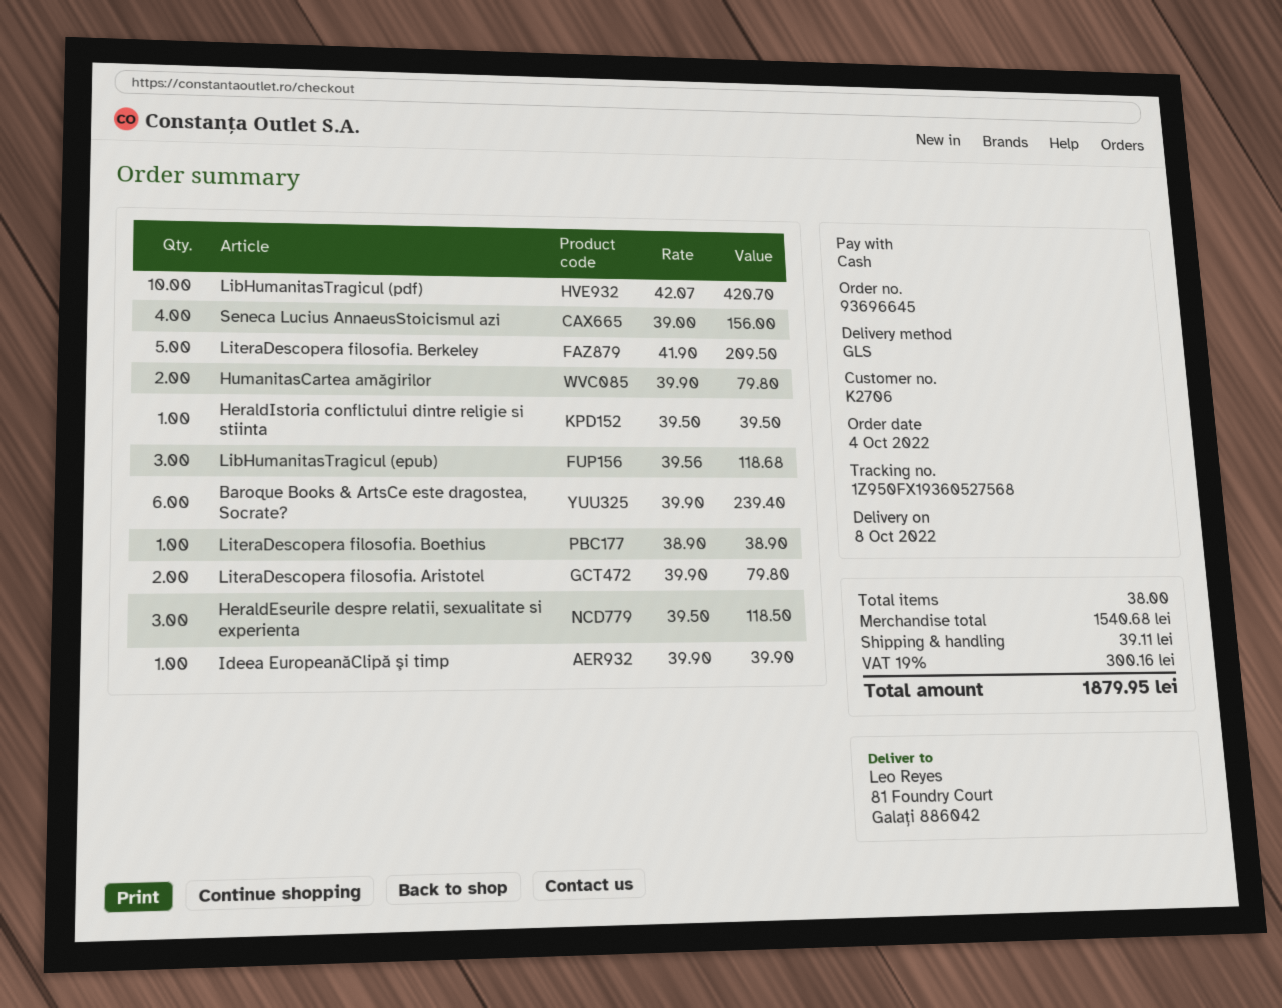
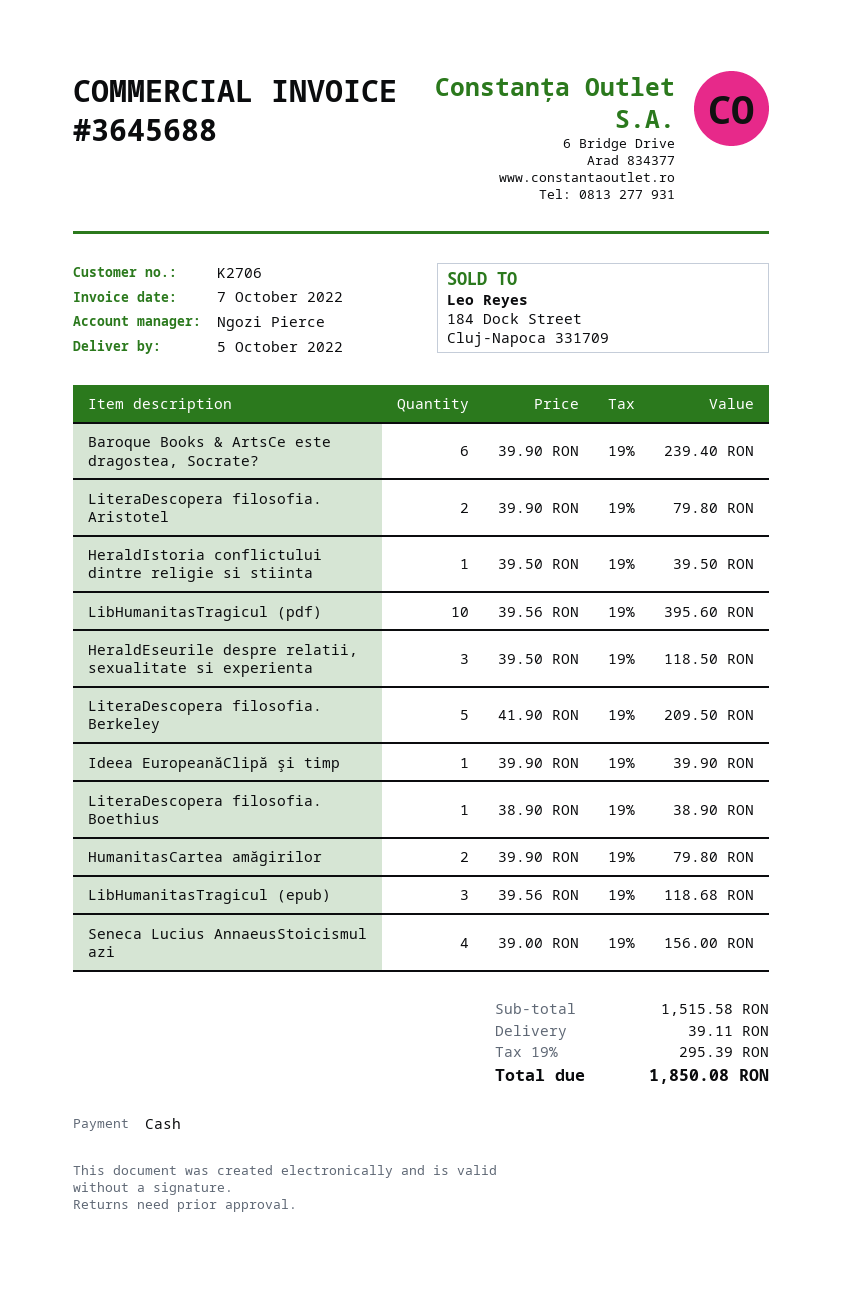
delivery date: 2022-10-08 -> 2022-10-05
LibHumanitasTragicul (pdf): 10 x 42.07 = 420.70 -> 10 x 39.56 = 395.60
subtotal: 1540.68 -> 1515.58
tax: 19% = 300.16 -> 19% = 295.39
total: 1879.95 -> 1850.08

